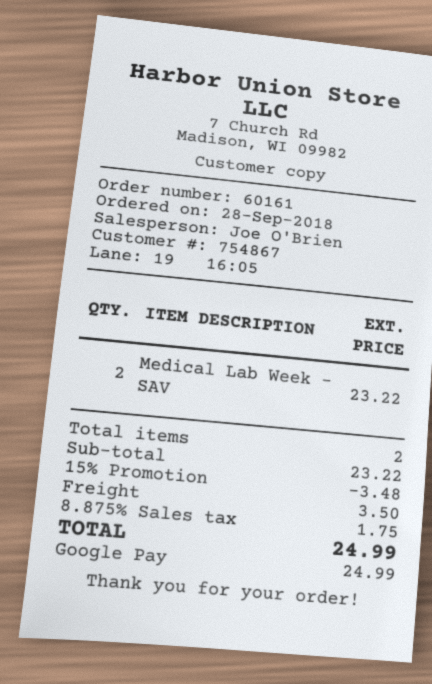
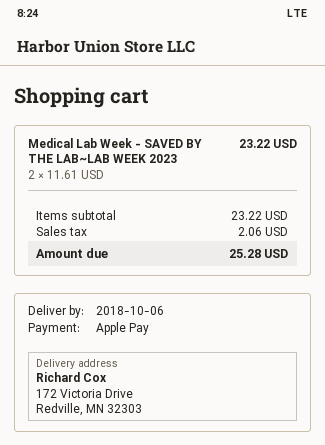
payment method: Google Pay -> Apple Pay
discount: 15% = 3.48 -> none
shipping: 3.50 -> none
tax: 1.75 -> 2.06
total: 24.99 -> 25.28

